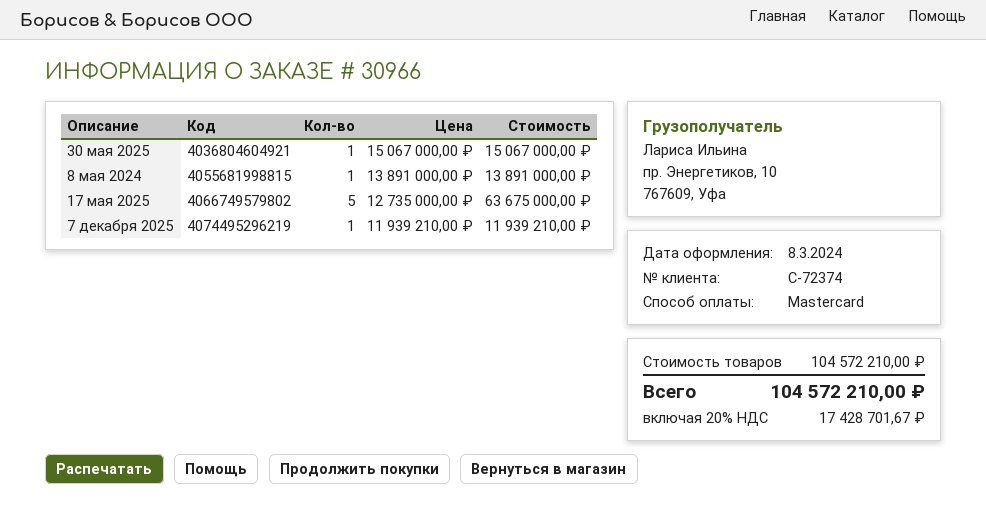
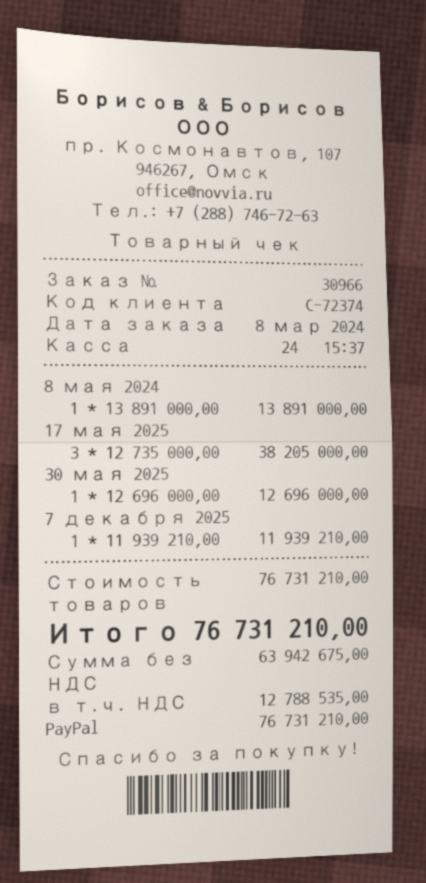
payment method: Mastercard -> PayPal
30 мая 2025: 1 x 15067000.00 = 15067000.00 -> 1 x 12696000.00 = 12696000.00
17 мая 2025: 5 x 12735000.00 = 63675000.00 -> 3 x 12735000.00 = 38205000.00
subtotal: 104572210.00 -> 76731210.00
tax: 17428701.67 -> 12788535.00
total: 104572210.00 -> 76731210.00

